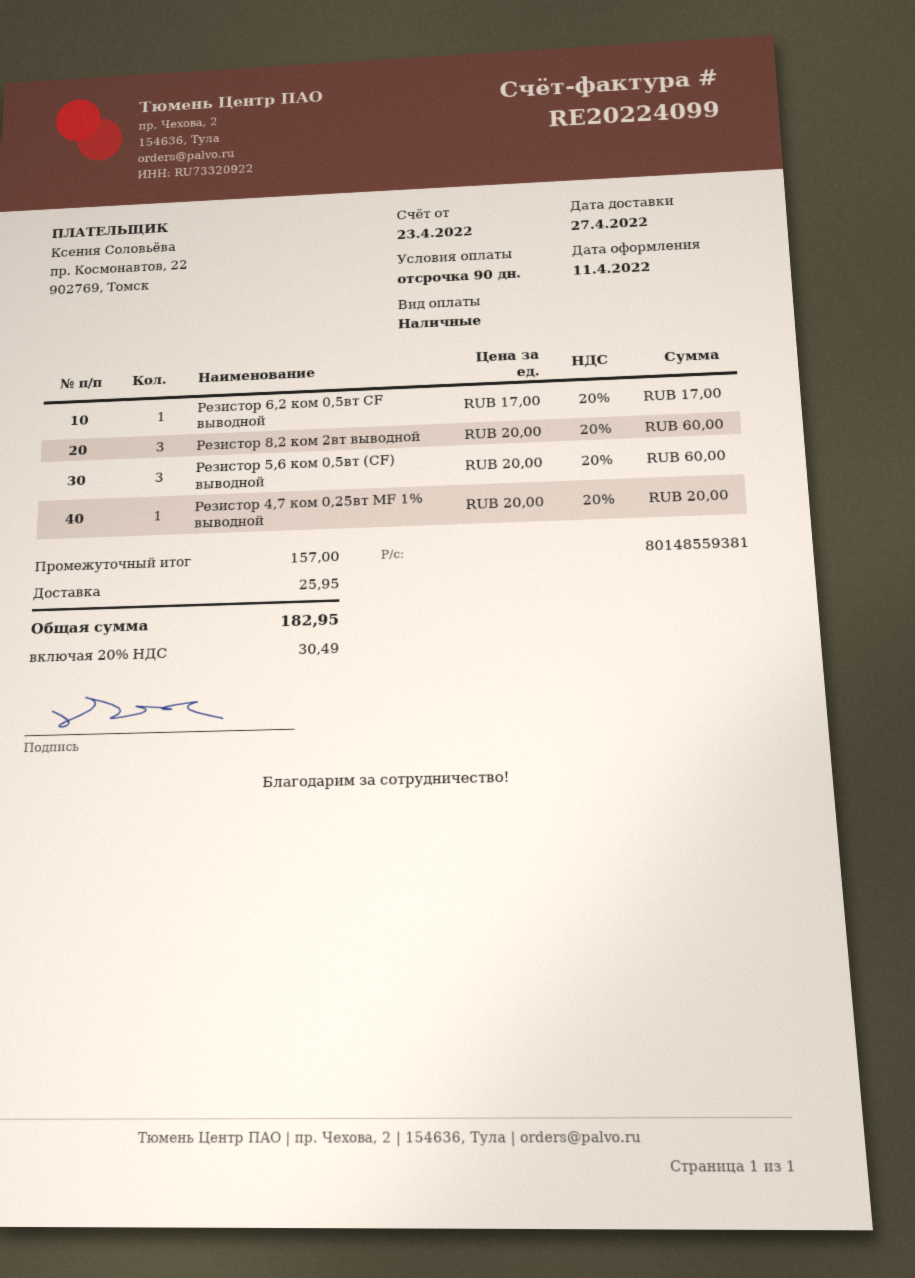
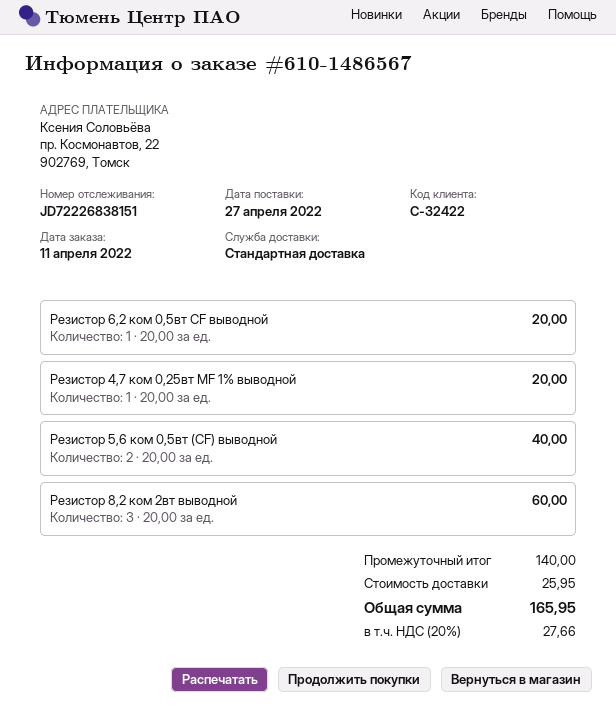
Резистор 6,2 ком 0,5вт CF выводной: 1 x 17.00 = 17.00 -> 1 x 20.00 = 20.00
Резистор 5,6 ком 0,5вт (CF) выводной: 3 x 20.00 = 60.00 -> 2 x 20.00 = 40.00
subtotal: 157.00 -> 140.00
tax: 20% = 30.49 -> 20% = 27.66
total: 182.95 -> 165.95

